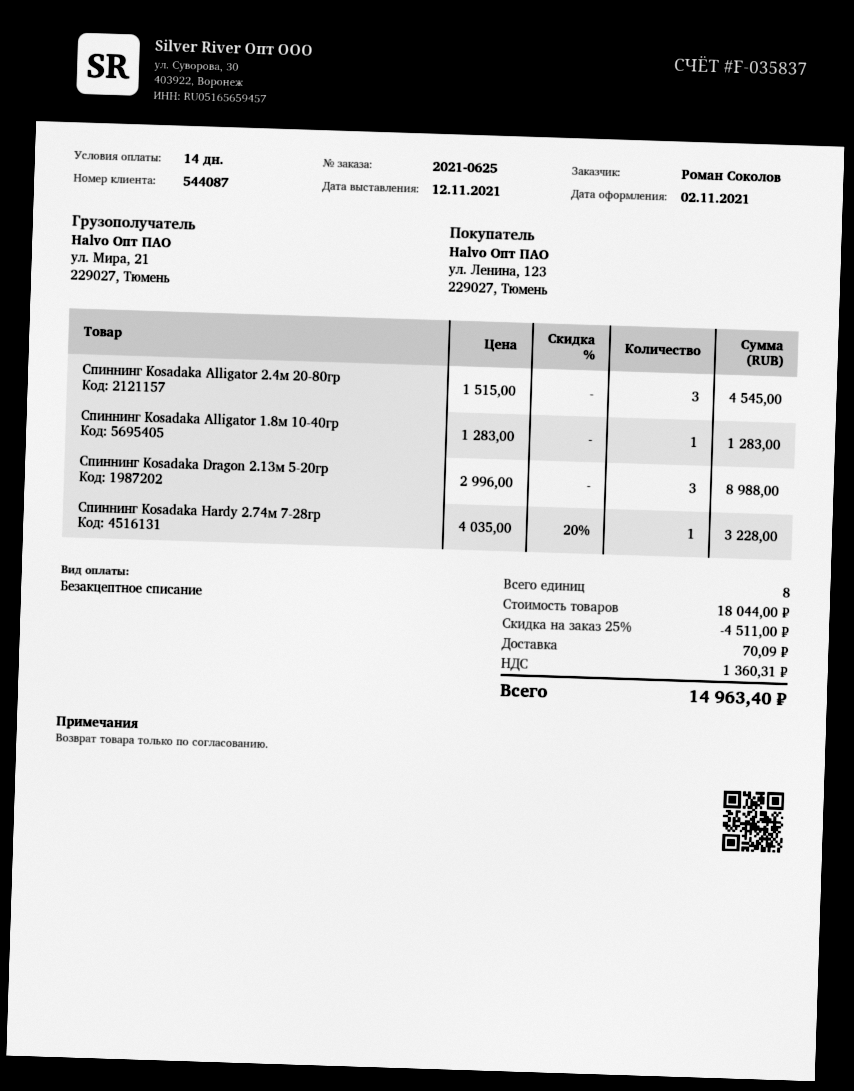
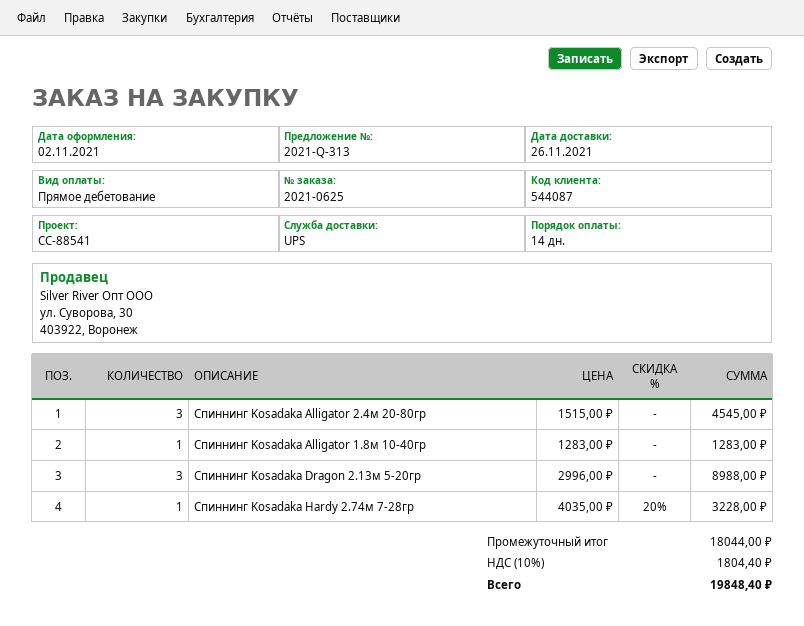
discount: 25% = 4511.00 -> none
shipping: 70.09 -> none
tax: 1360.31 -> 1804.40
total: 14963.40 -> 19848.40

